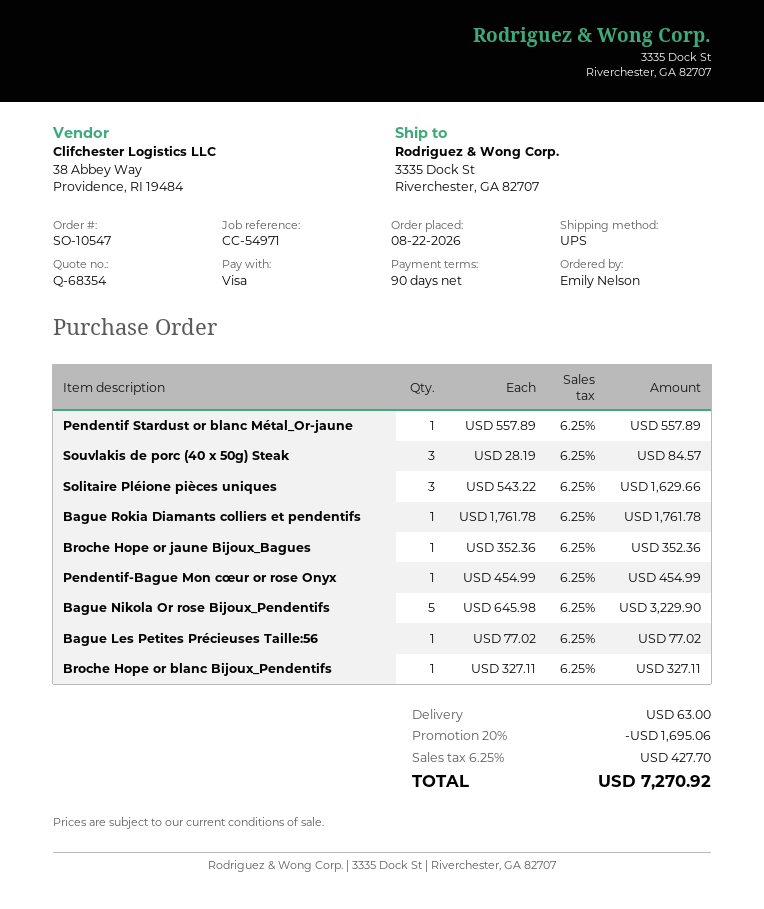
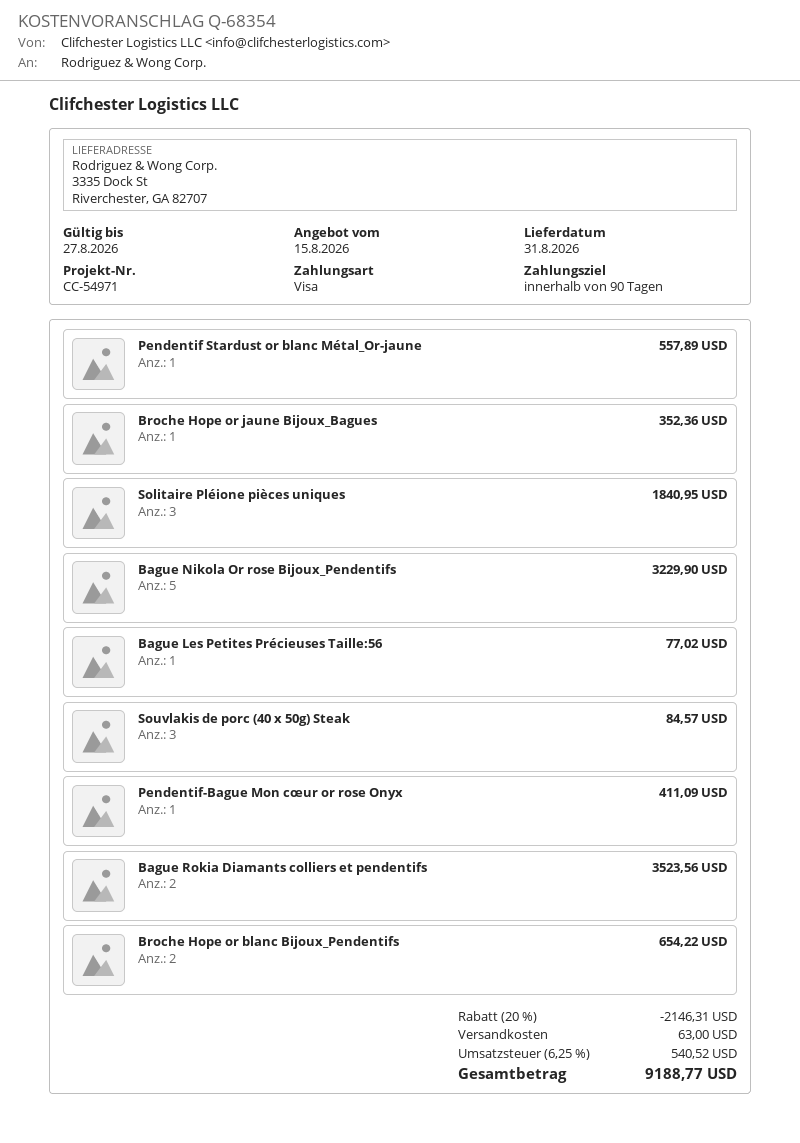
Solitaire Pléione pièces uniques: 3 for 1629.66 -> 3 for 1840.95
Bague Rokia Diamants colliers et pendentifs: 1 for 1761.78 -> 2 for 3523.56
Pendentif-Bague Mon cœur or rose Onyx: 1 for 454.99 -> 1 for 411.09
Broche Hope or blanc Bijoux_Pendentifs: 1 for 327.11 -> 2 for 654.22
discount: 20% = 1695.06 -> 20% = 2146.31
tax: 6.25% = 427.70 -> 6.25% = 540.52
total: 7270.92 -> 9188.77

